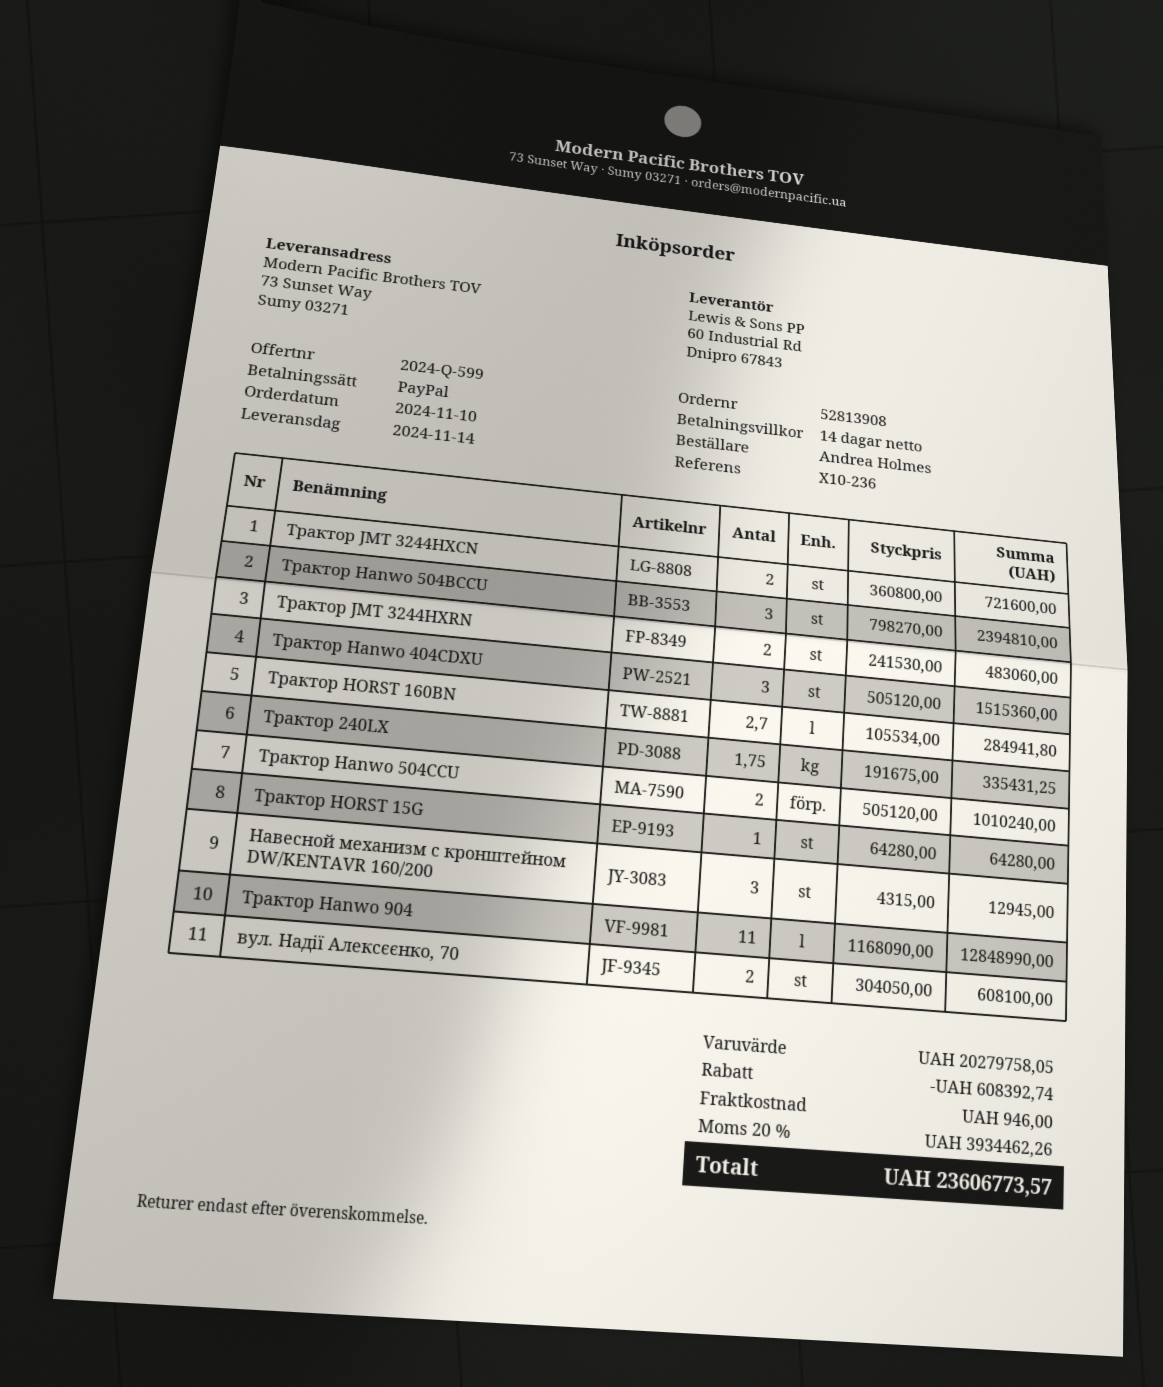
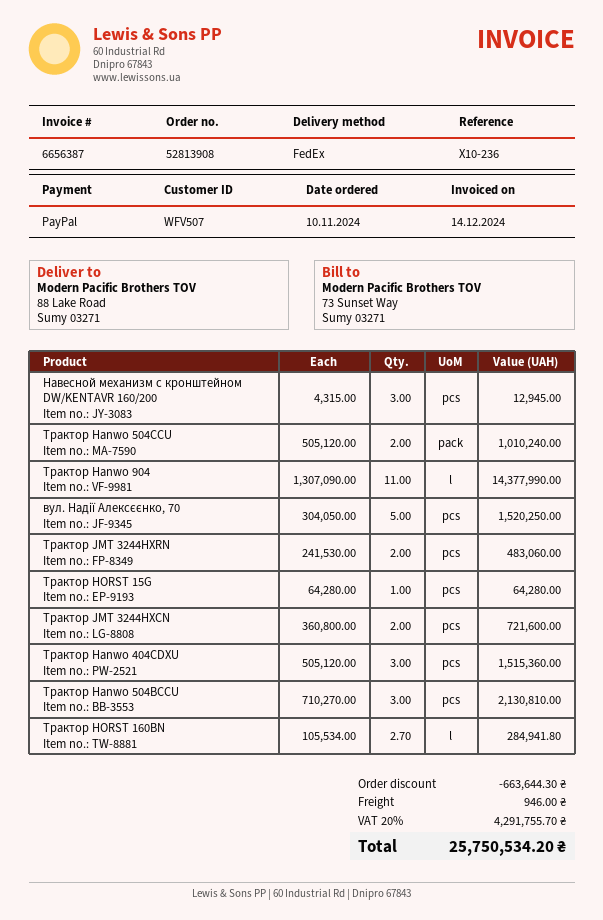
ship to: 73 Sunset Way, Sumy 03271 -> 88 Lake Road, Sumy 03271
Трактор Hanwo 504BCCU: 3 x 798270.00 = 2394810.00 -> 3 x 710270.00 = 2130810.00
Трактор 240LX: 1.75 x 191675.00 = 335431.25 -> none
Трактор Hanwo 904: 11 x 1168090.00 = 12848990.00 -> 11 x 1307090.00 = 14377990.00
вул. Надії Алексєєнко, 70: 2 x 304050.00 = 608100.00 -> 5 x 304050.00 = 1520250.00
discount: 608392.74 -> 663644.30
tax: 20% = 3934462.26 -> 20% = 4291755.70
total: 23606773.57 -> 25750534.20

